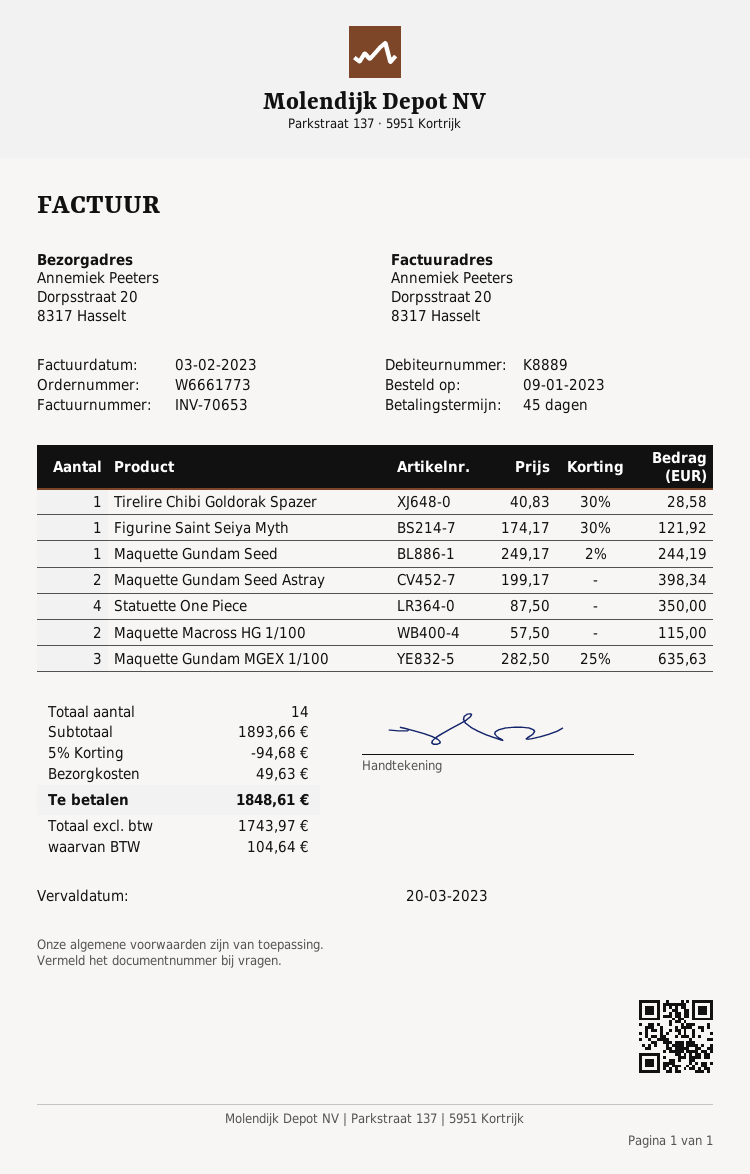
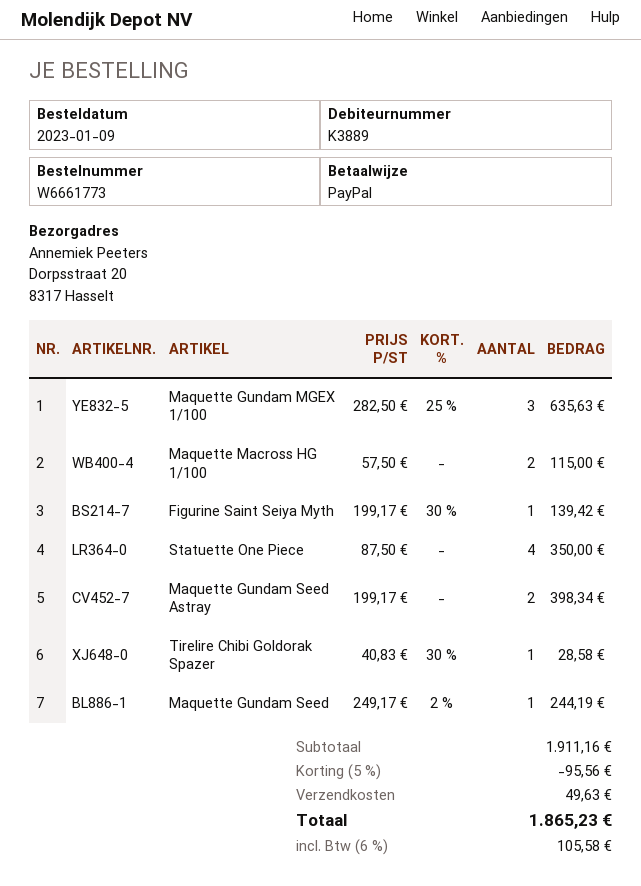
customer number: K8889 -> K3889
Figurine Saint Seiya Myth: 1 x 174.17 - 30% = 121.92 -> 1 x 199.17 - 30% = 139.42
subtotal: 1893.66 -> 1911.16
discount: 5% = 94.68 -> 5% = 95.56
tax: 104.64 -> 105.58
total: 1848.61 -> 1865.23

